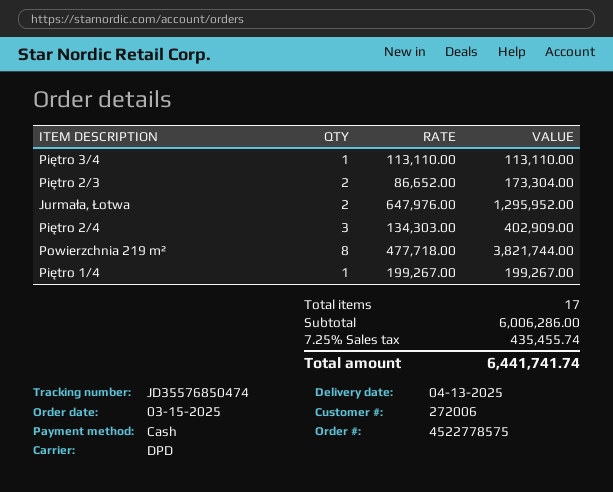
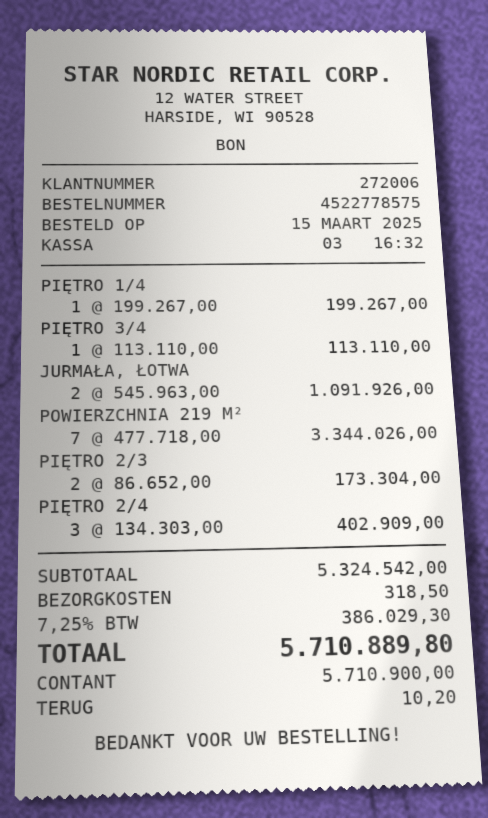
Jurmała, Łotwa: 2 x 647976.00 = 1295952.00 -> 2 x 545963.00 = 1091926.00
Powierzchnia 219 m²: 8 x 477718.00 = 3821744.00 -> 7 x 477718.00 = 3344026.00
subtotal: 6006286.00 -> 5324542.00
shipping: none -> 318.50
tax: 7.25% = 435455.74 -> 7.25% = 386029.30
total: 6441741.74 -> 5710889.80

